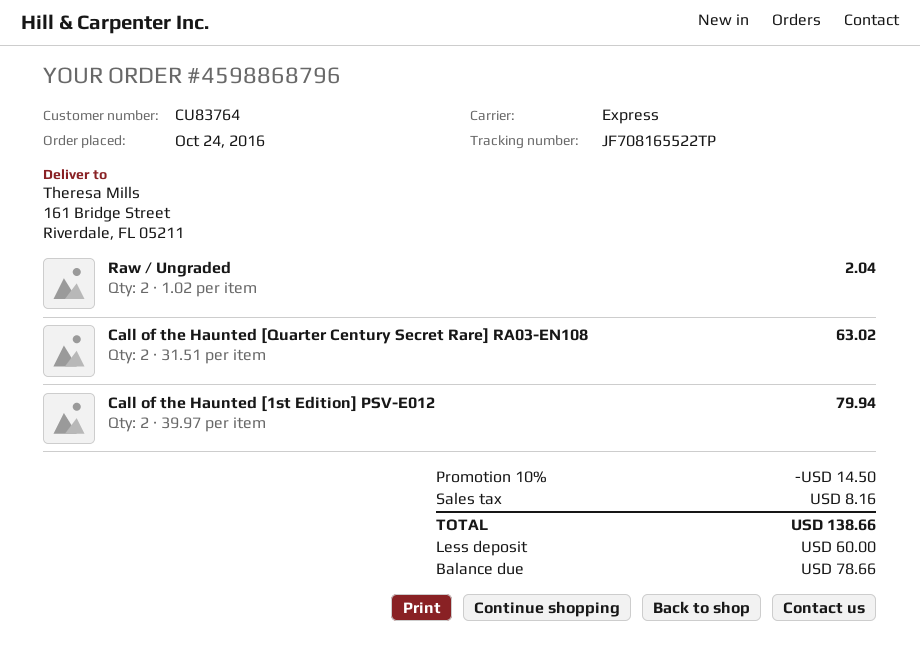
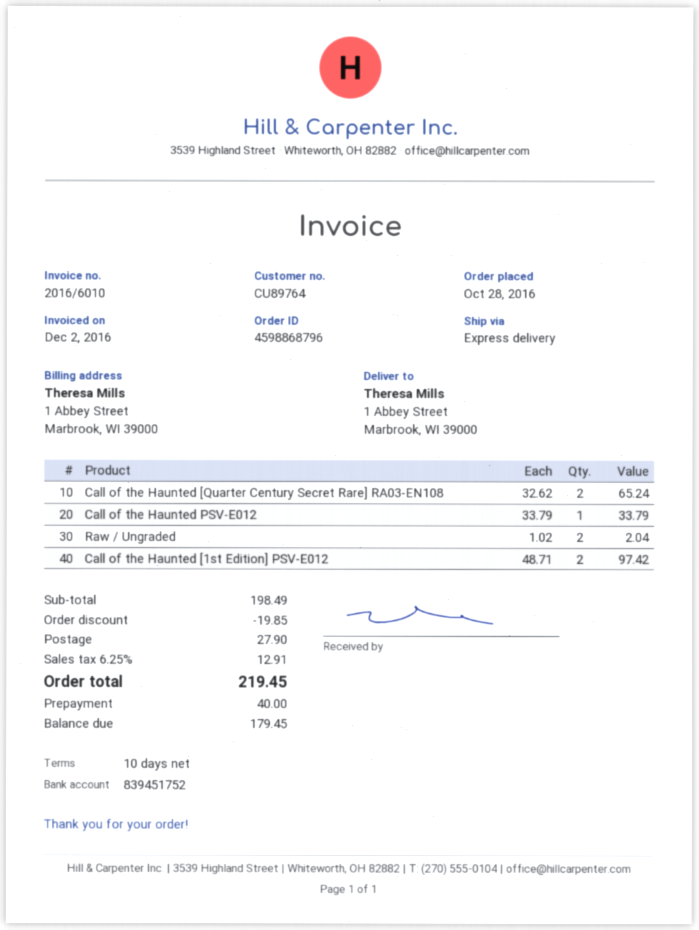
order date: 2016-10-24 -> 2016-10-28
customer number: CU83764 -> CU89764
ship to: 161 Bridge Street, Riverdale, FL 05211 -> 1 Abbey Street, Marbrook, WI 39000
Call of the Haunted [Quarter Century Secret Rare] RA03-EN108: 2 x 31.51 = 63.02 -> 2 x 32.62 = 65.24
Call of the Haunted [1st Edition] PSV-E012: 2 x 39.97 = 79.94 -> 2 x 48.71 = 97.42
Call of the Haunted PSV-E012: none -> 1 x 33.79 = 33.79
discount: 14.50 -> 19.85
shipping: none -> 27.90
tax: 8.16 -> 12.91
total: 138.66 -> 219.45
deposit: 60.00 -> 40.00
balance: 78.66 -> 179.45

